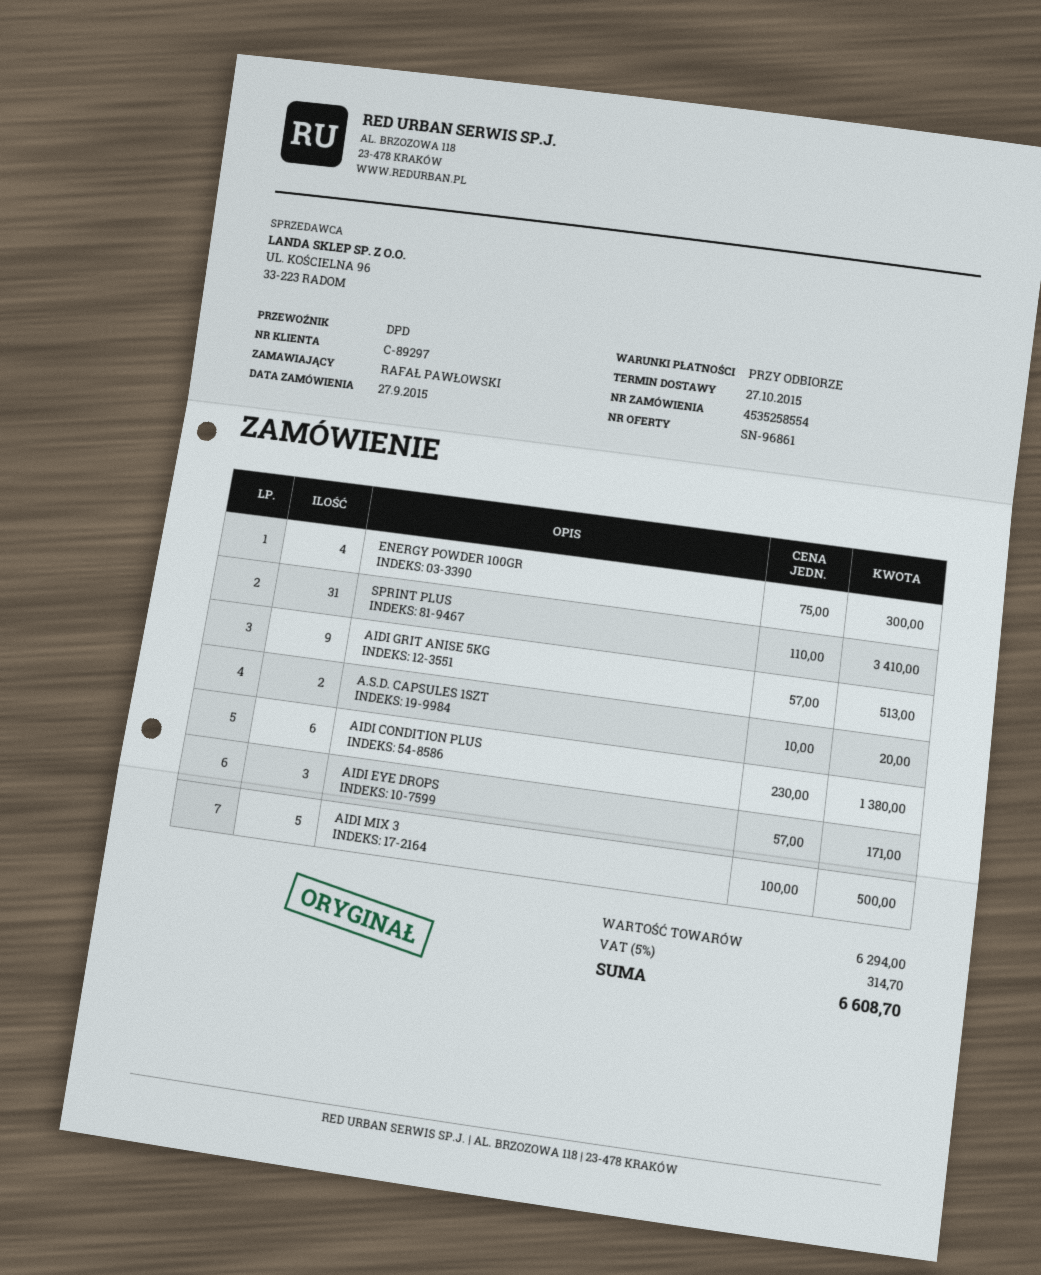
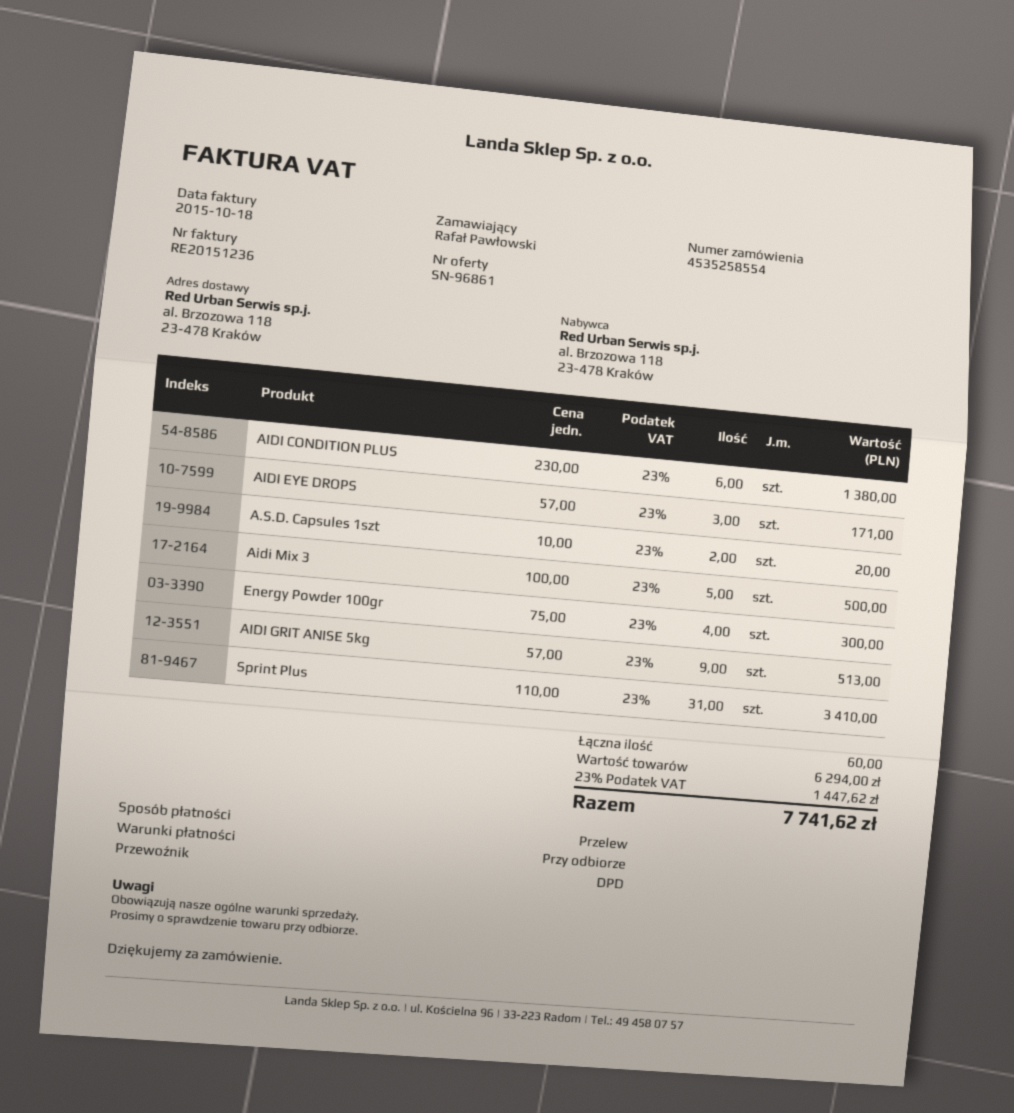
tax: 5% = 314.70 -> 23% = 1447.62
total: 6608.70 -> 7741.62

